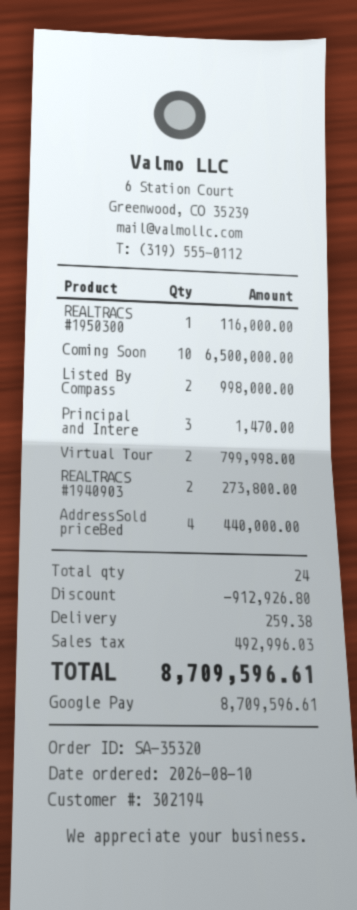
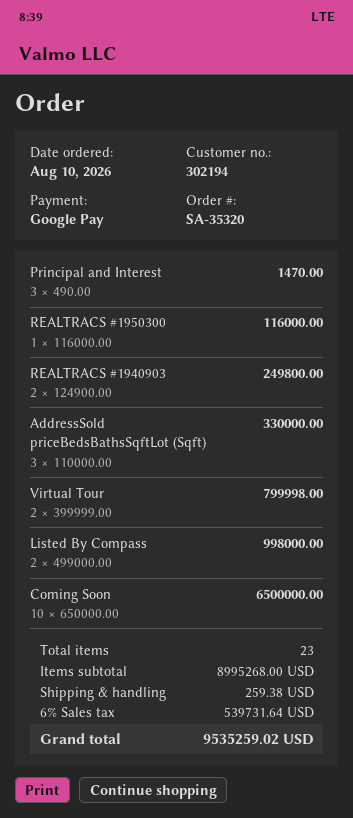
REALTRACS #1940903: 2 for 273800.00 -> 2 for 249800.00
AddressSold priceBed: 4 for 440000.00 -> 3 for 330000.00
total quantity: 24 -> 23
discount: 912926.80 -> none
tax: 492996.03 -> 539731.64
total: 8709596.61 -> 9535259.02

